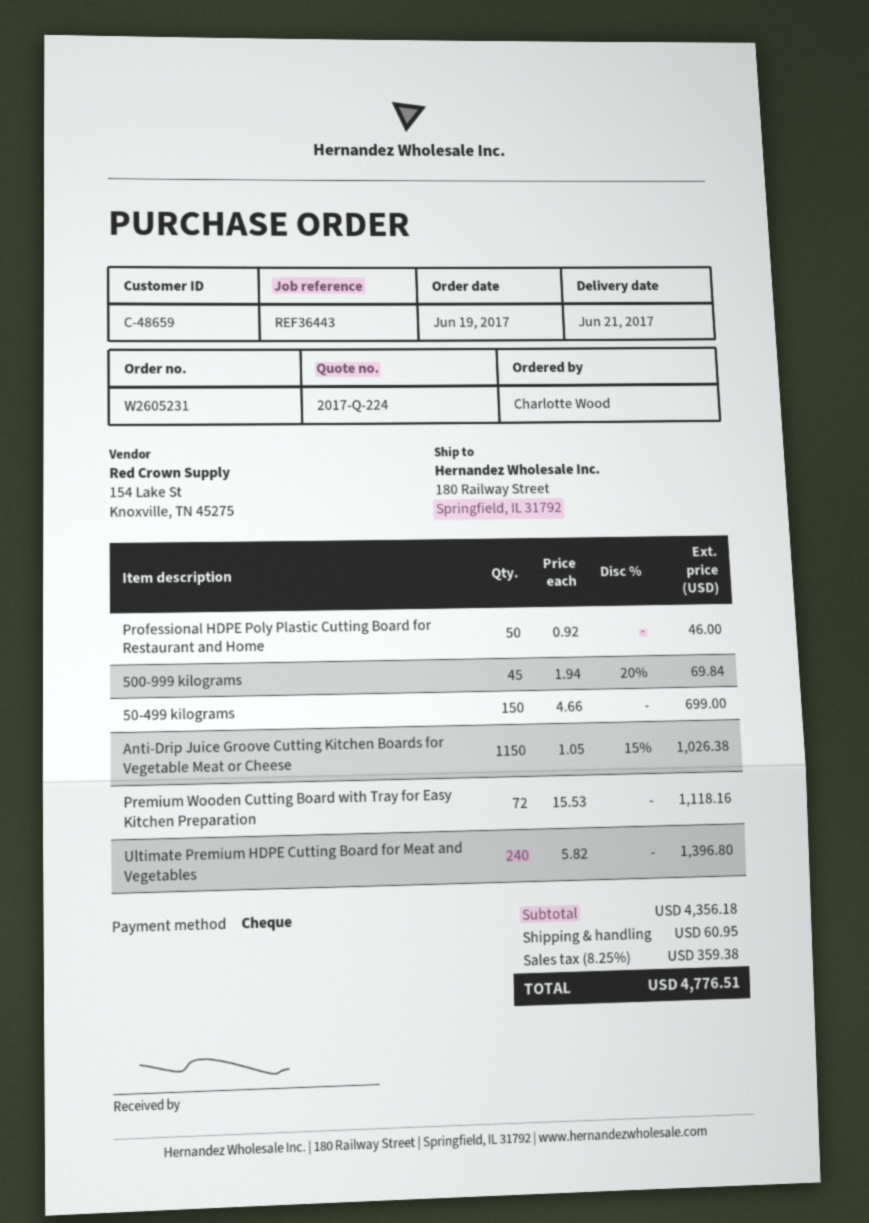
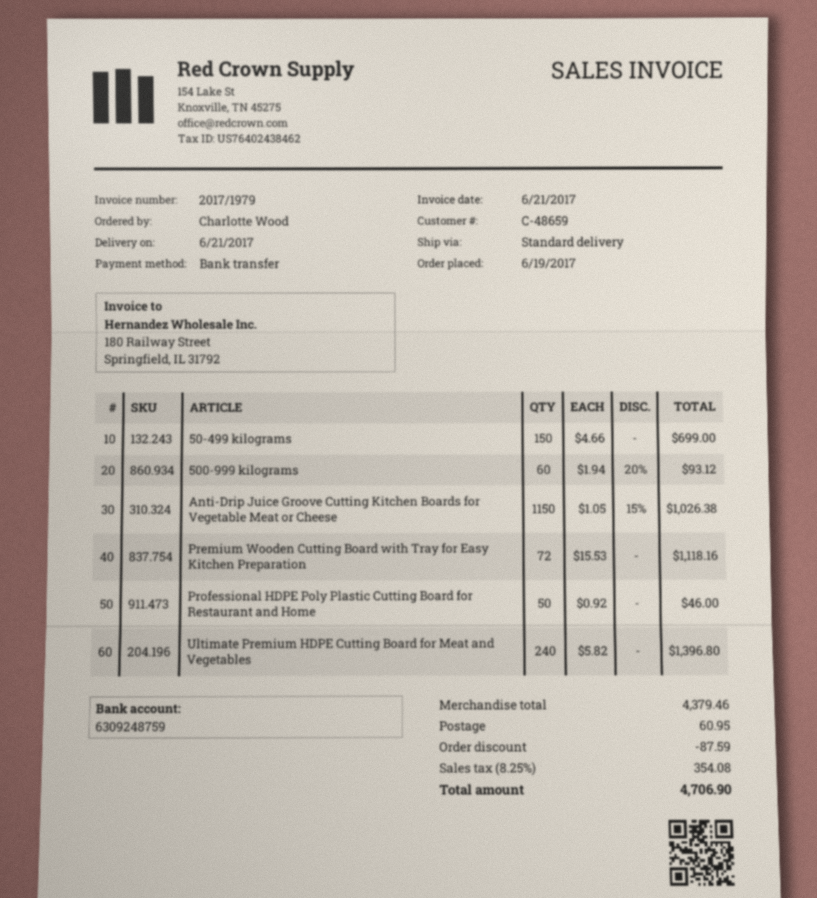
payment method: cheque -> bank transfer
500-999 kilograms: 45 x 1.94 - 20% = 69.84 -> 60 x 1.94 - 20% = 93.12
subtotal: 4356.18 -> 4379.46
discount: none -> 87.59
tax: 8.25% = 359.38 -> 8.25% = 354.08
total: 4776.51 -> 4706.90

